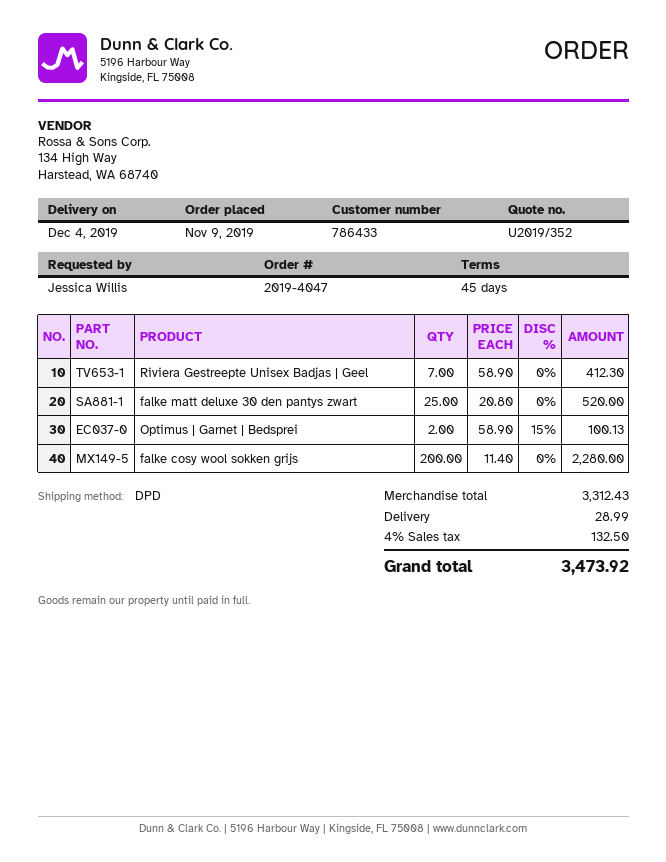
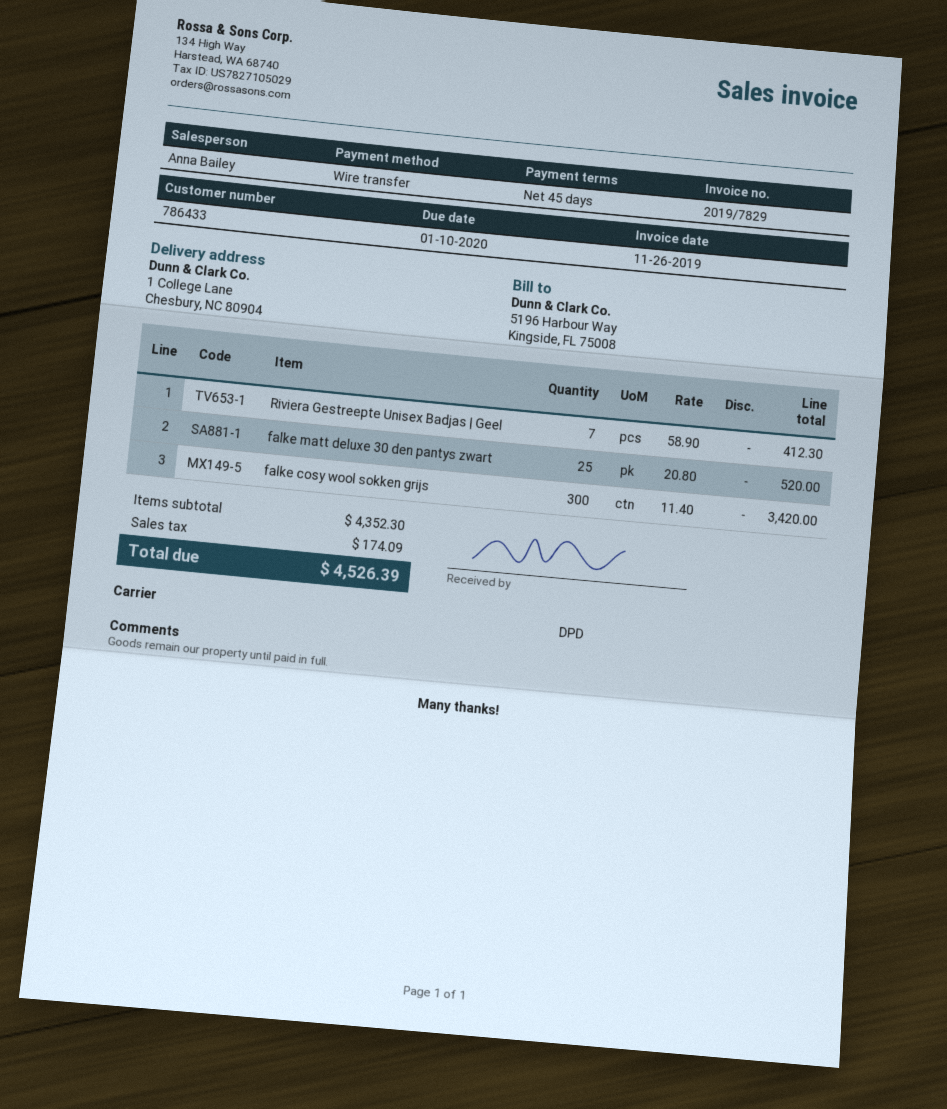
Optimus | Garnet | Bedsprei: 2 x 58.90 - 15% = 100.13 -> none
falke cosy wool sokken grijs: 200 x 11.40 = 2280.00 -> 300 x 11.40 = 3420.00
subtotal: 3312.43 -> 4352.30
shipping: 28.99 -> none
tax: 132.50 -> 174.09
total: 3473.92 -> 4526.39

